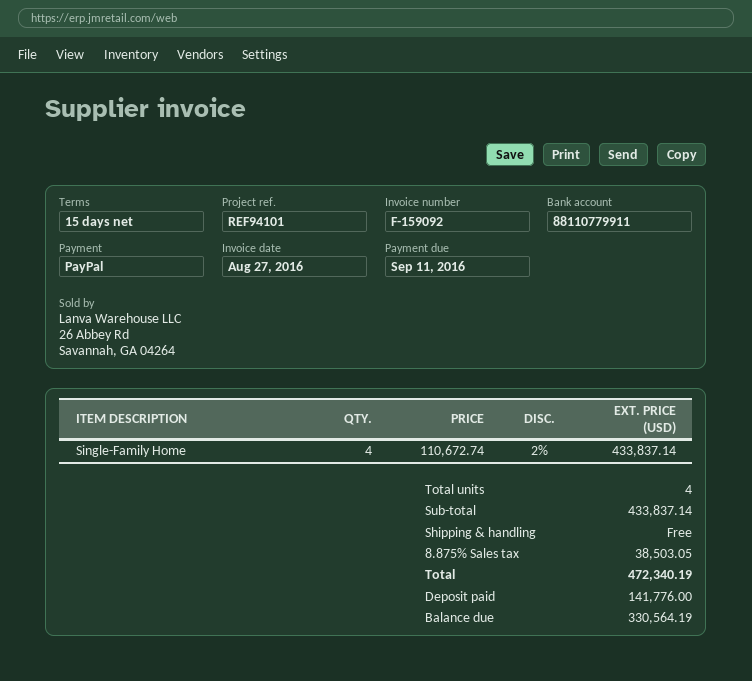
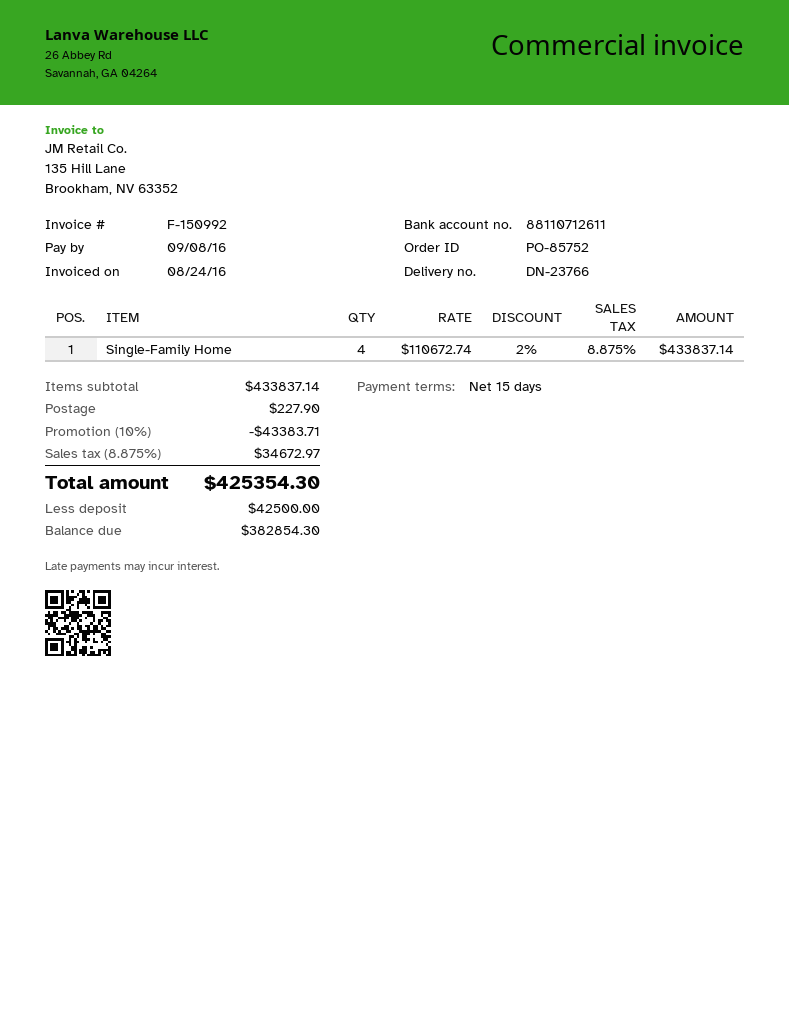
invoice number: F-159092 -> F-150992
invoice date: 2016-08-27 -> 2016-08-24
due date: 2016-09-11 -> 2016-09-08
bank account: 88110779911 -> 88110712611
discount: none -> 10% = 43383.71
shipping: 0.00 -> 227.90
tax: 8.875% = 38503.05 -> 8.875% = 34672.97
total: 472340.19 -> 425354.30
deposit: 141776.00 -> 42500.00
balance: 330564.19 -> 382854.30

